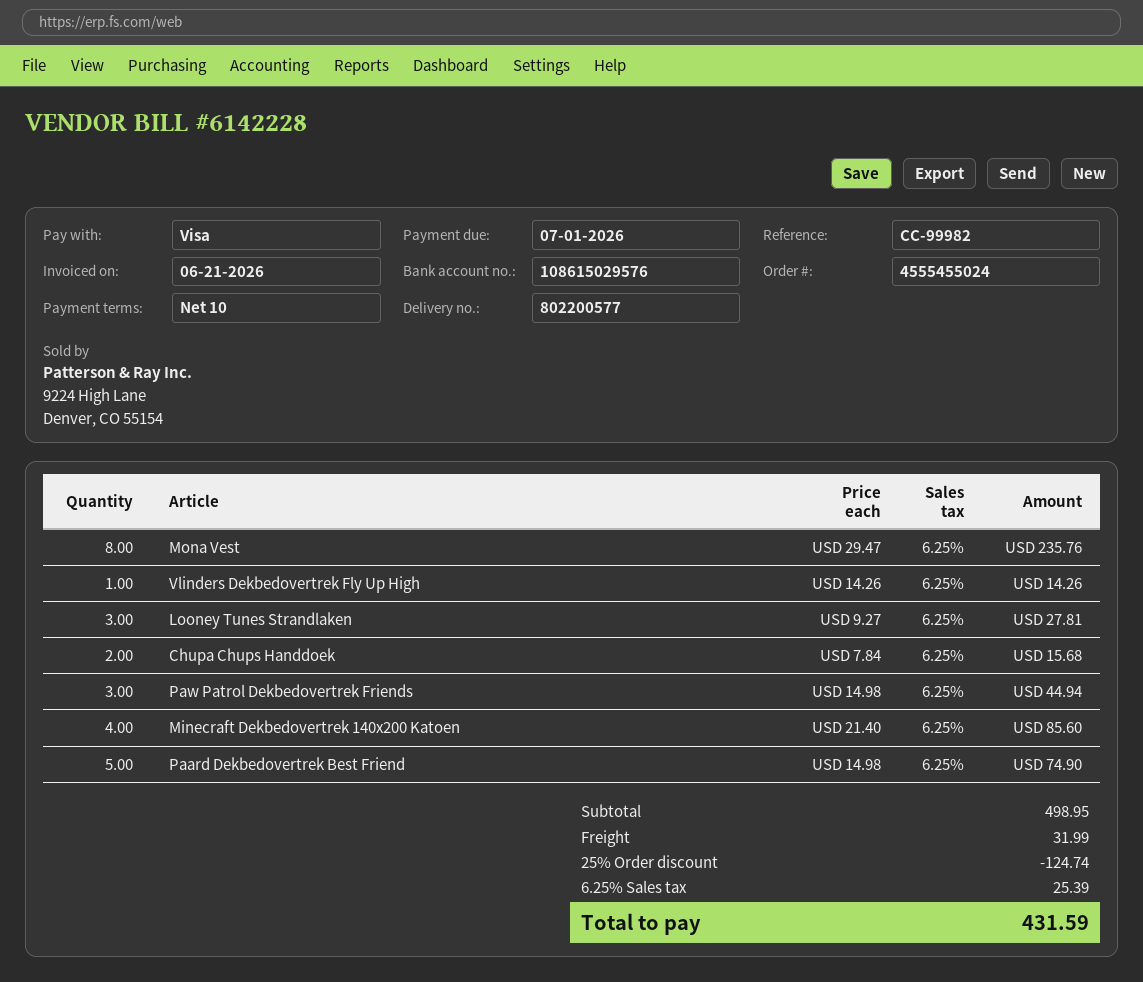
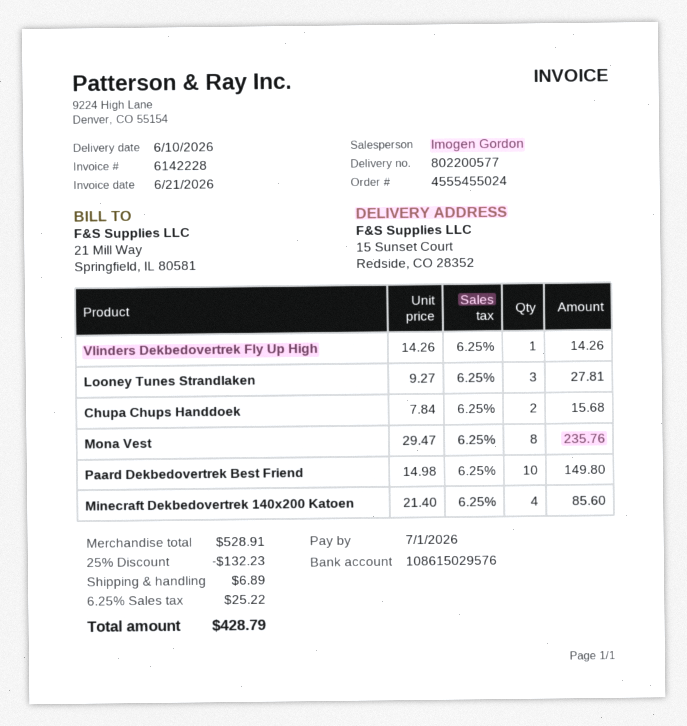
Paw Patrol Dekbedovertrek Friends: 3 x 14.98 = 44.94 -> none
Paard Dekbedovertrek Best Friend: 5 x 14.98 = 74.90 -> 10 x 14.98 = 149.80
subtotal: 498.95 -> 528.91
discount: 25% = 124.74 -> 25% = 132.23
shipping: 31.99 -> 6.89
tax: 6.25% = 25.39 -> 6.25% = 25.22
total: 431.59 -> 428.79

